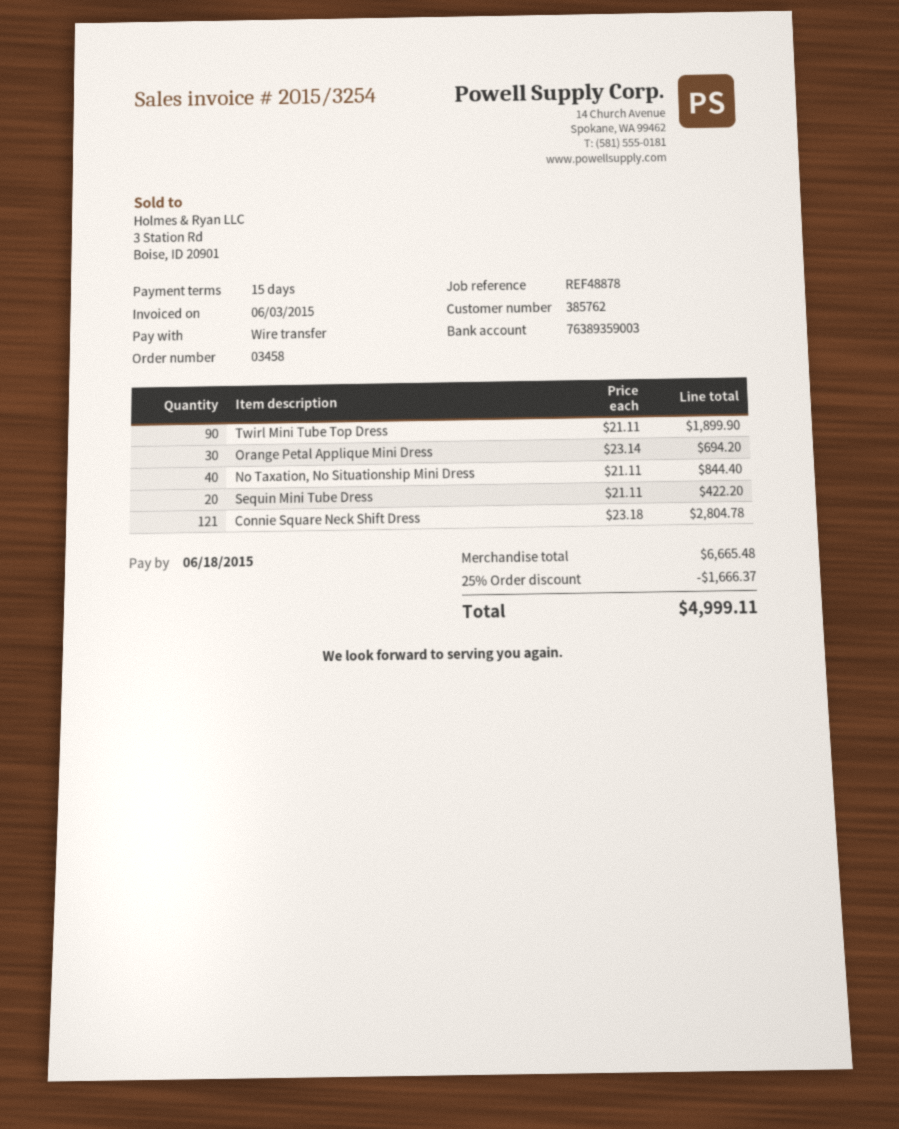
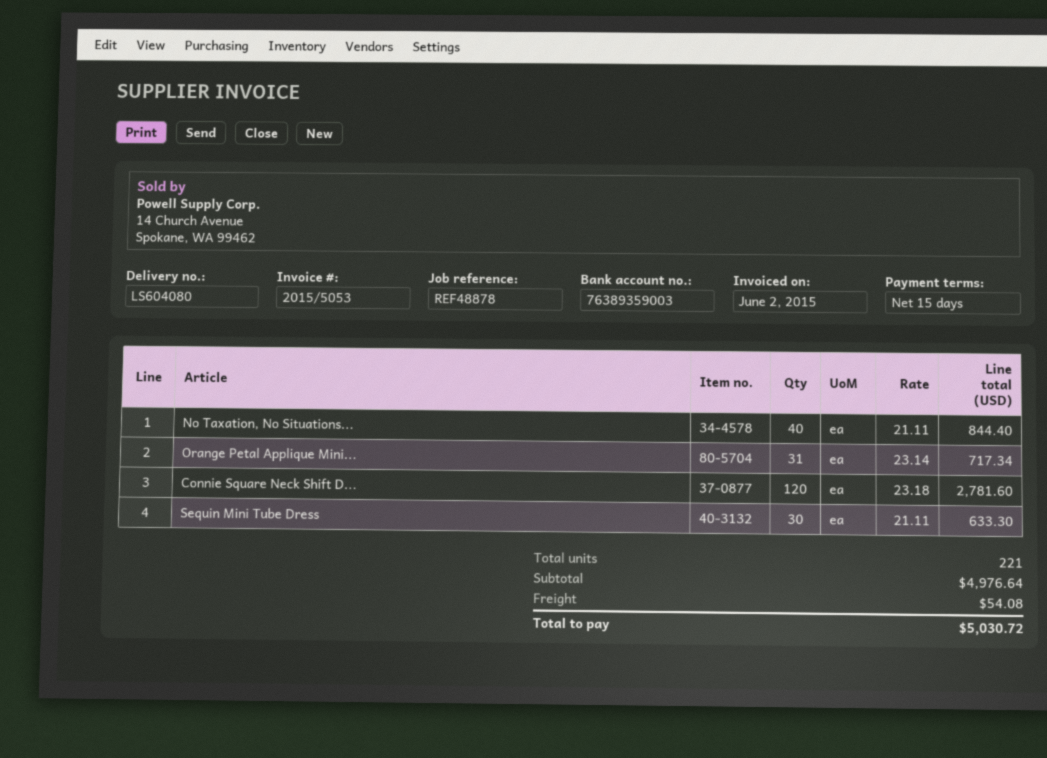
invoice number: 2015/3254 -> 2015/5053
invoice date: 2015-06-03 -> 2015-06-02
Twirl Mini Tube Top Dress: 90 x 21.11 = 1899.90 -> none
Orange Petal Applique Mini Dress: 30 x 23.14 = 694.20 -> 31 x 23.14 = 717.34
Sequin Mini Tube Dress: 20 x 21.11 = 422.20 -> 30 x 21.11 = 633.30
Connie Square Neck Shift Dress: 121 x 23.18 = 2804.78 -> 120 x 23.18 = 2781.60
subtotal: 6665.48 -> 4976.64
discount: 25% = 1666.37 -> none
shipping: none -> 54.08
total: 4999.11 -> 5030.72

